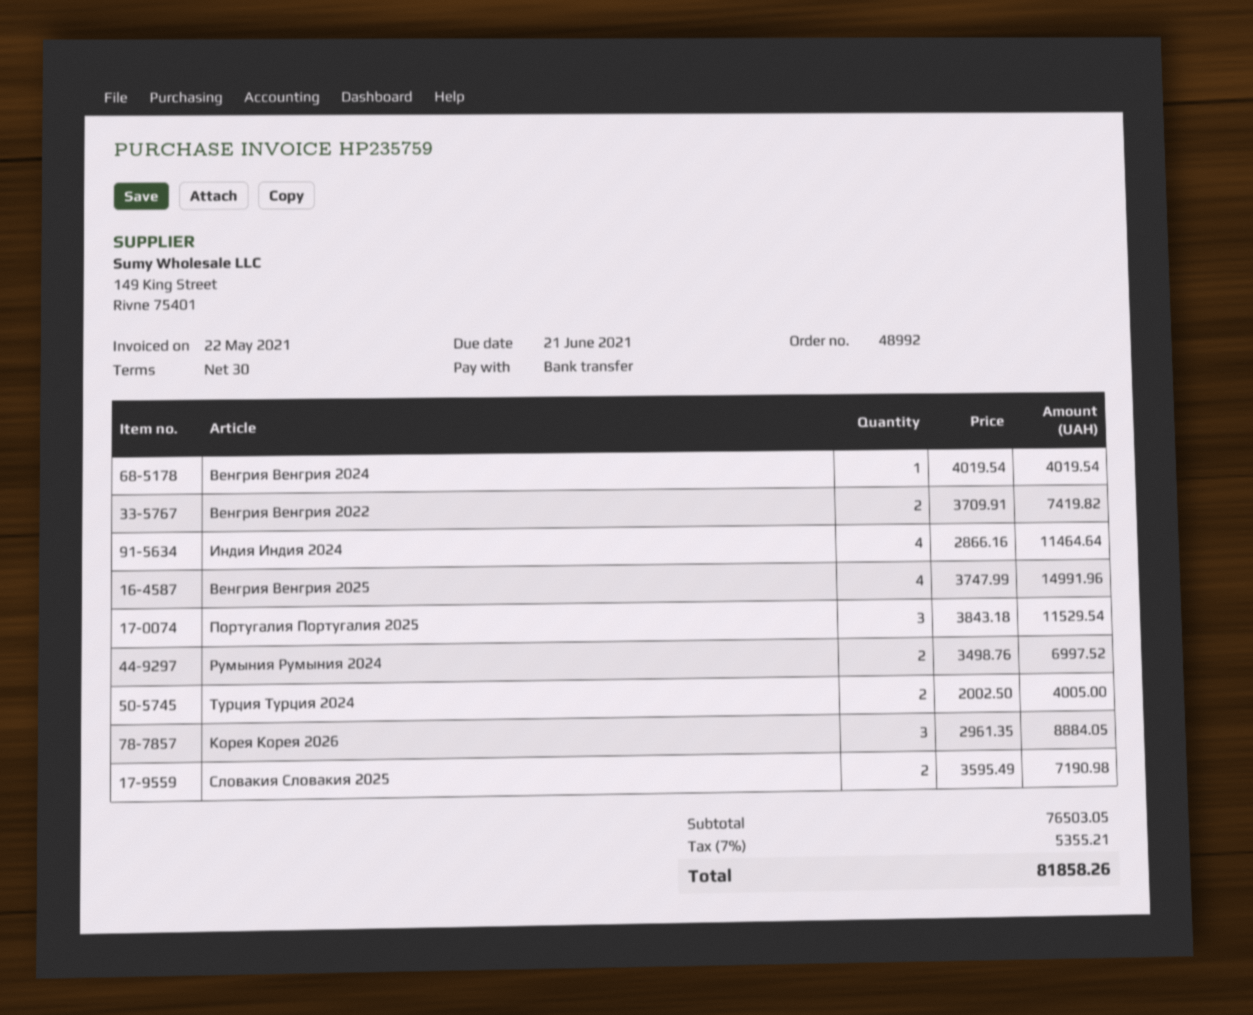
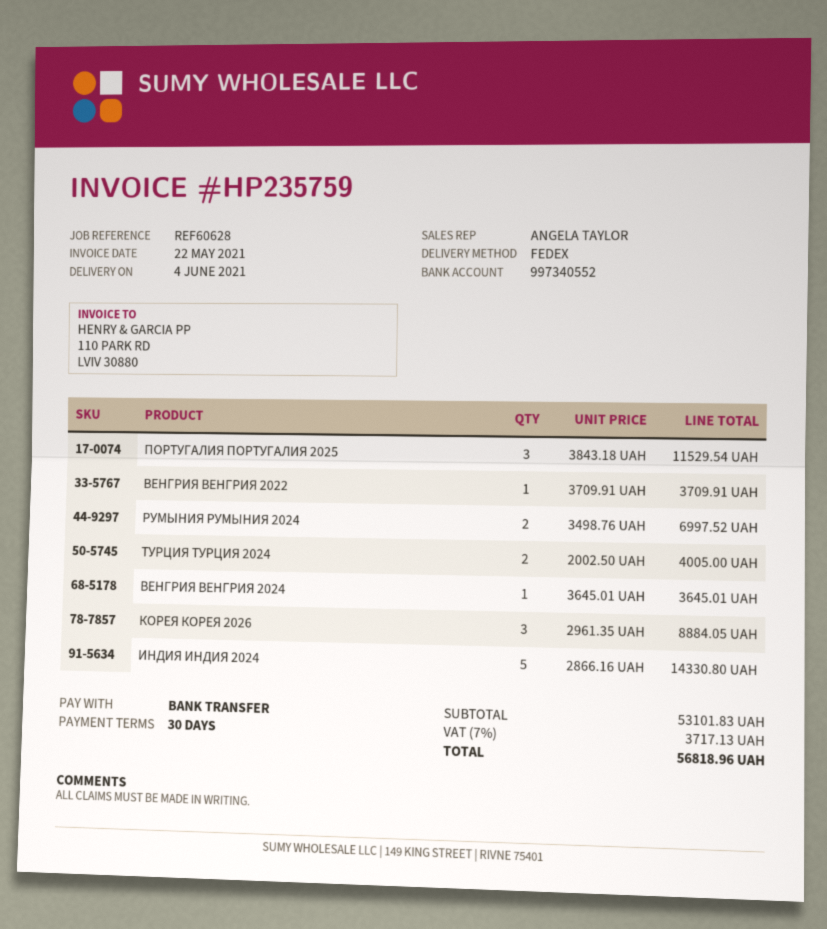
Венгрия Венгрия 2024: 1 x 4019.54 = 4019.54 -> 1 x 3645.01 = 3645.01
Венгрия Венгрия 2022: 2 x 3709.91 = 7419.82 -> 1 x 3709.91 = 3709.91
Индия Индия 2024: 4 x 2866.16 = 11464.64 -> 5 x 2866.16 = 14330.80
Венгрия Венгрия 2025: 4 x 3747.99 = 14991.96 -> none
Словакия Словакия 2025: 2 x 3595.49 = 7190.98 -> none
subtotal: 76503.05 -> 53101.83
tax: 7% = 5355.21 -> 7% = 3717.13
total: 81858.26 -> 56818.96

